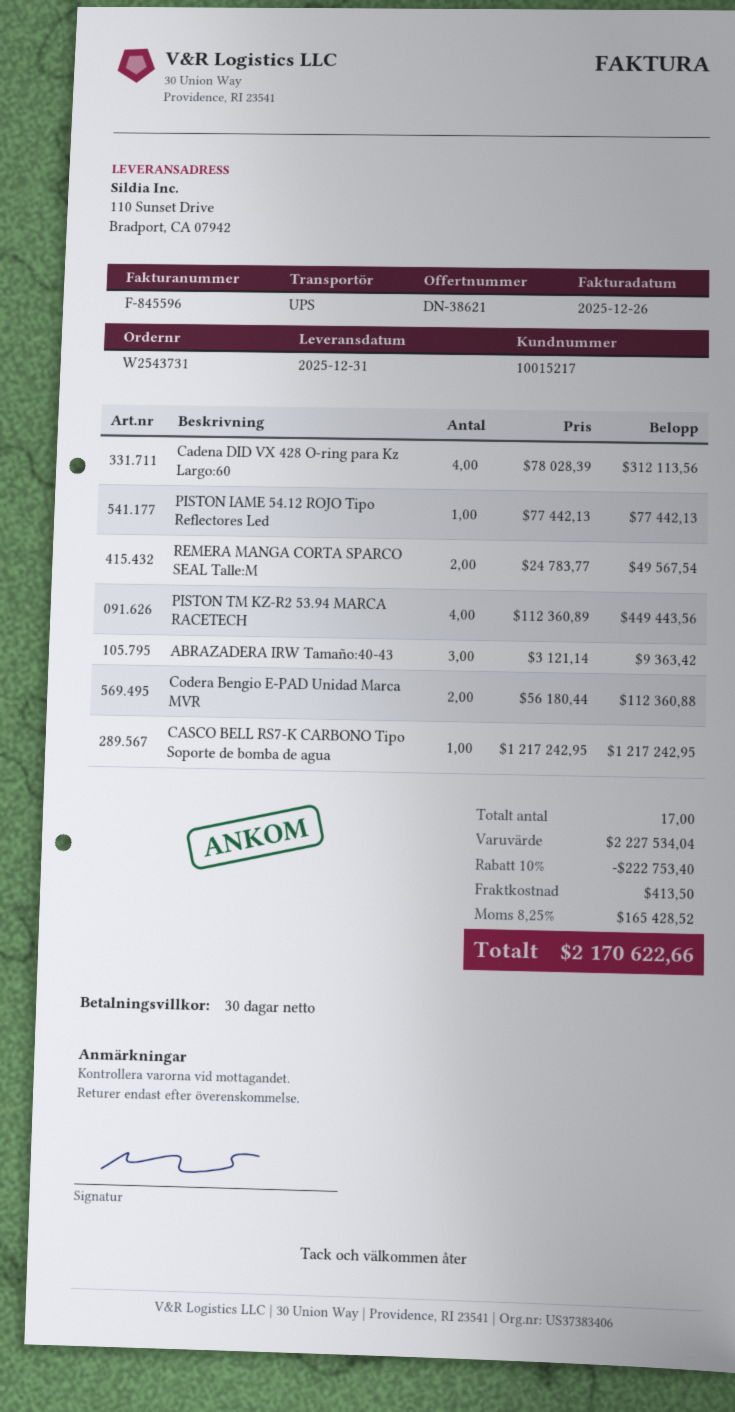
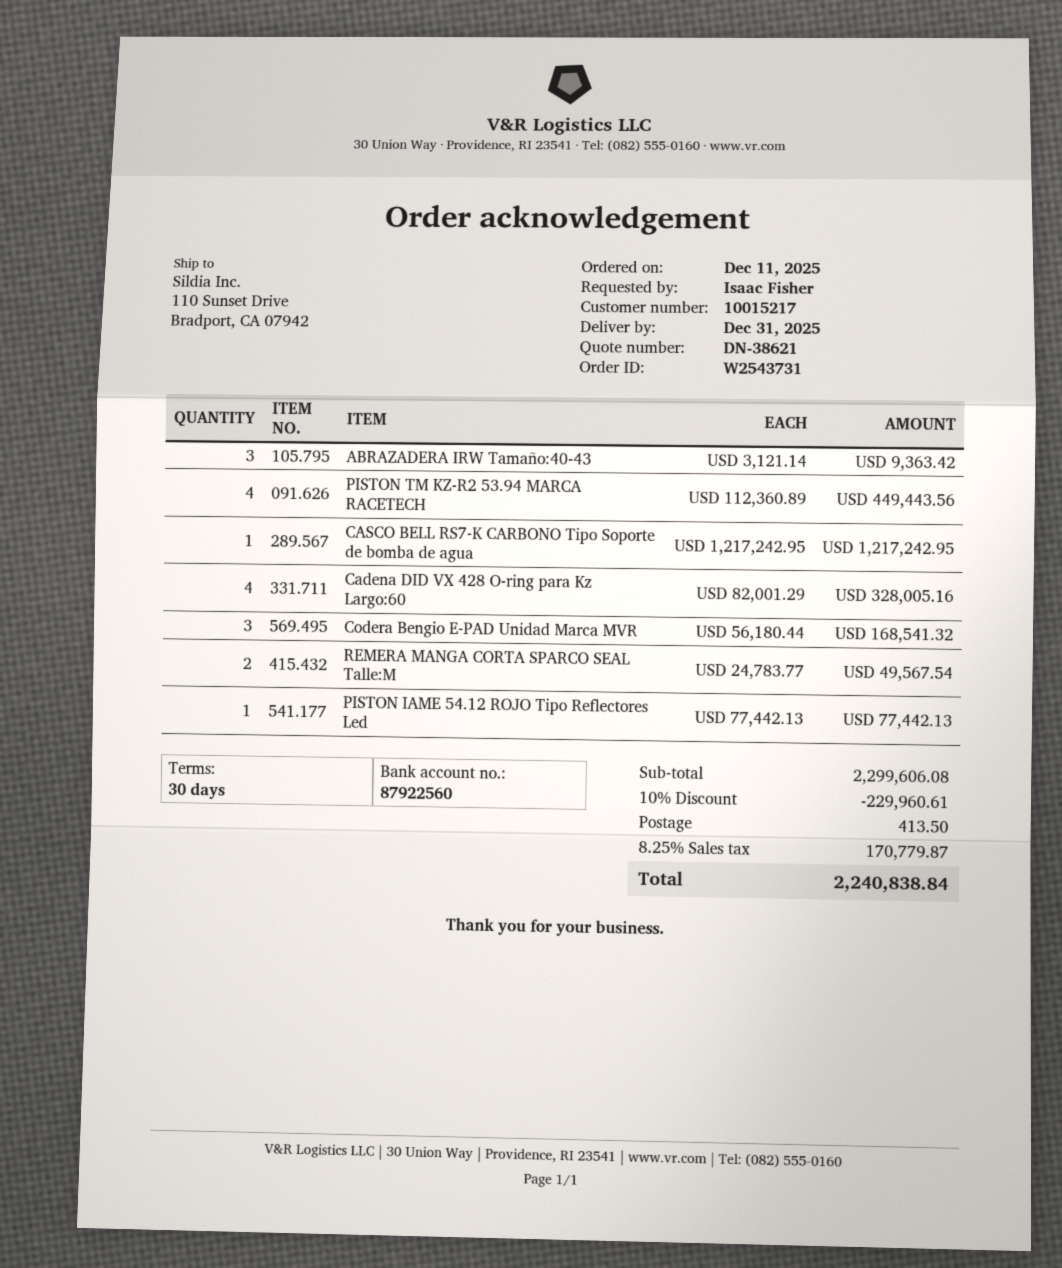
Cadena DID VX 428 O-ring para Kz Largo:60: 4 x 78028.39 = 312113.56 -> 4 x 82001.29 = 328005.16
Codera Bengio E-PAD Unidad Marca MVR: 2 x 56180.44 = 112360.88 -> 3 x 56180.44 = 168541.32
subtotal: 2227534.04 -> 2299606.08
discount: 10% = 222753.40 -> 10% = 229960.61
tax: 8.25% = 165428.52 -> 8.25% = 170779.87
total: 2170622.66 -> 2240838.84

